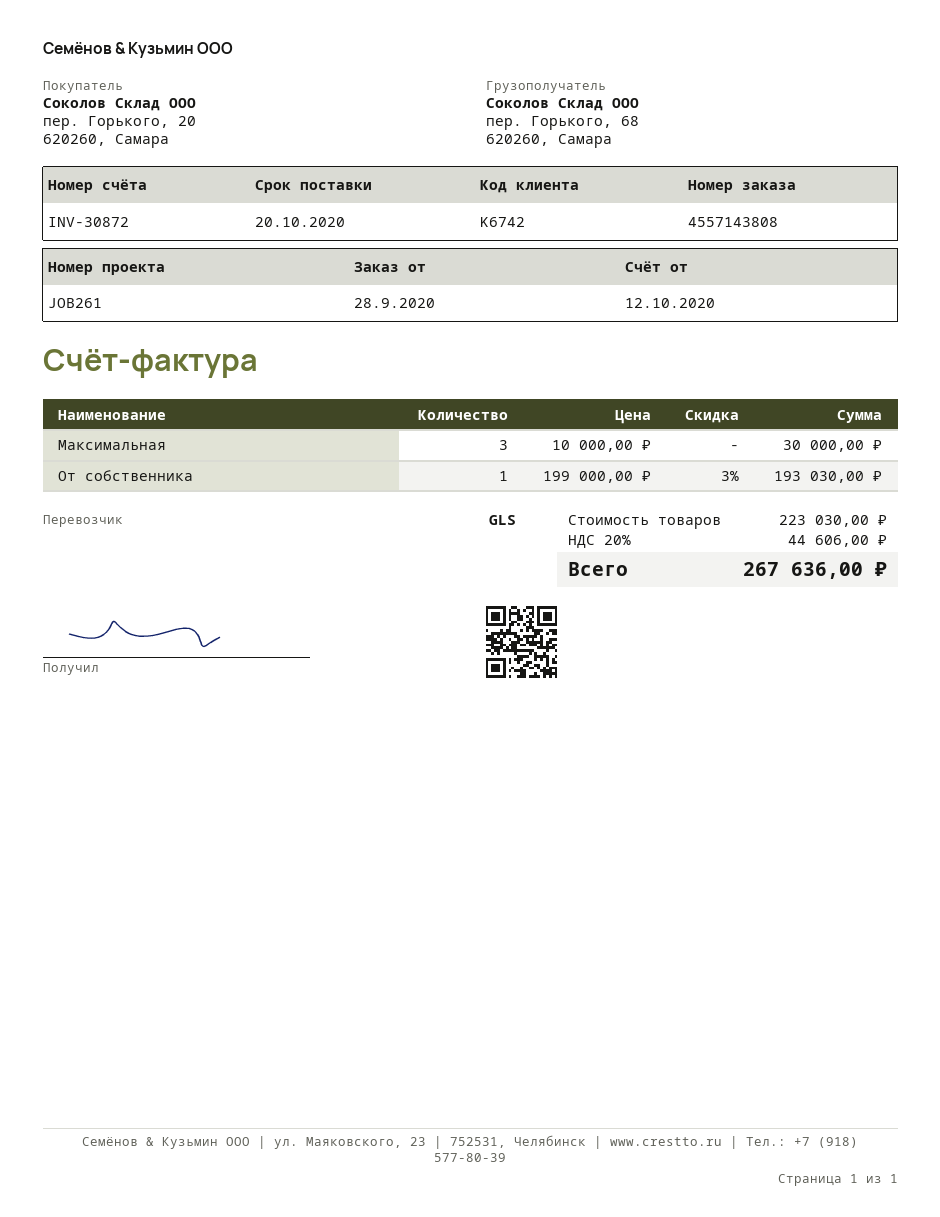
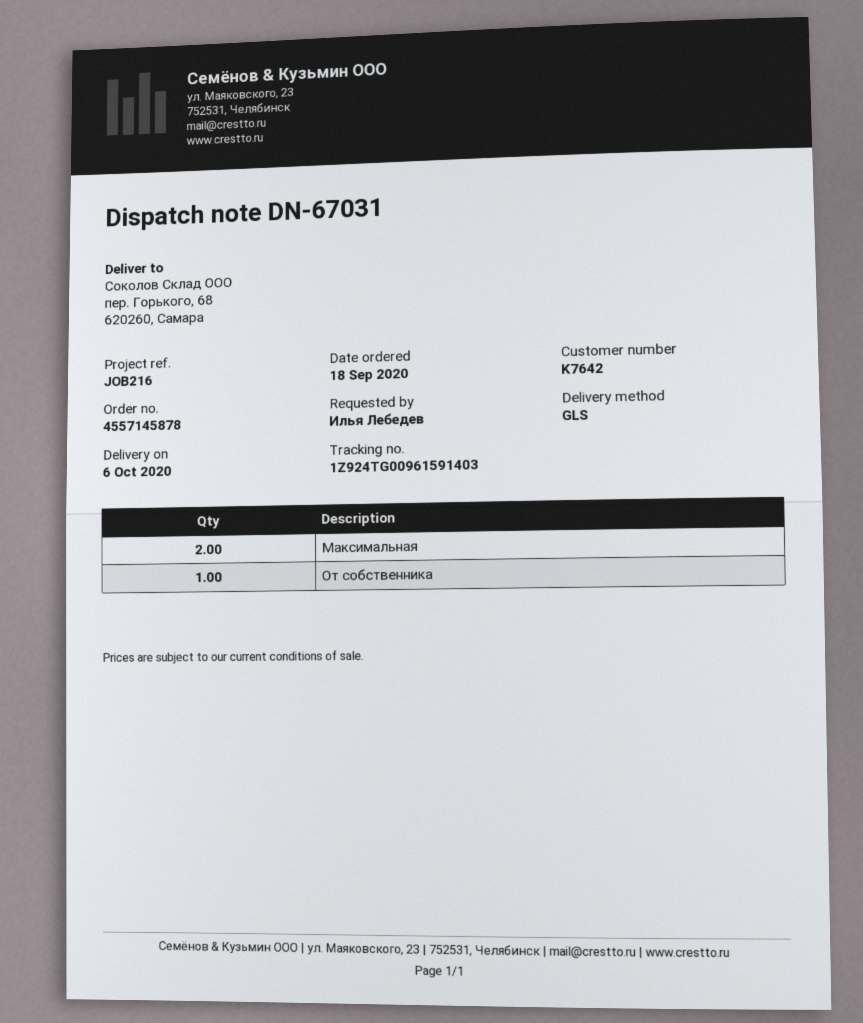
order number: 4557143808 -> 4557145878
order date: 2020-09-28 -> 2020-09-18
delivery date: 2020-10-20 -> 2020-10-06
customer number: K6742 -> K7642
reference: JOB261 -> JOB216
Максимальная: 3 -> 2

